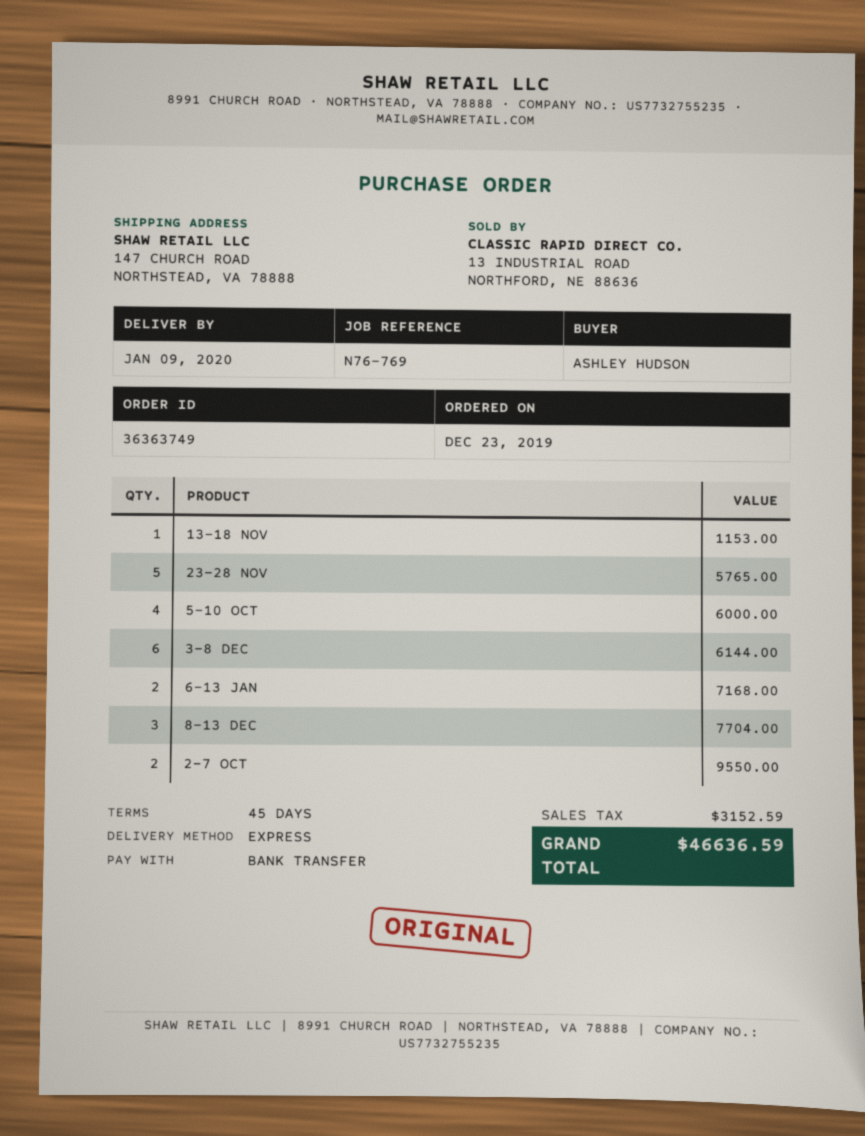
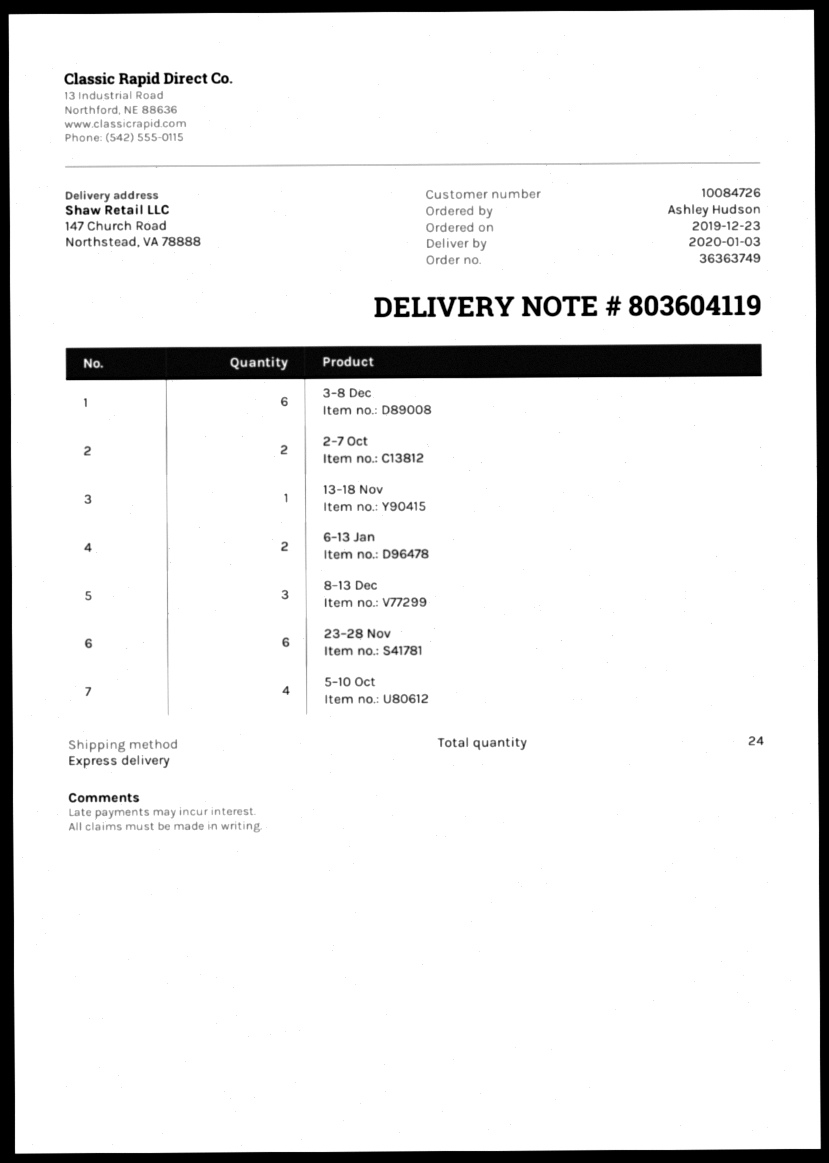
delivery date: 2020-01-09 -> 2020-01-03
23–28 NOV: 5 -> 6

